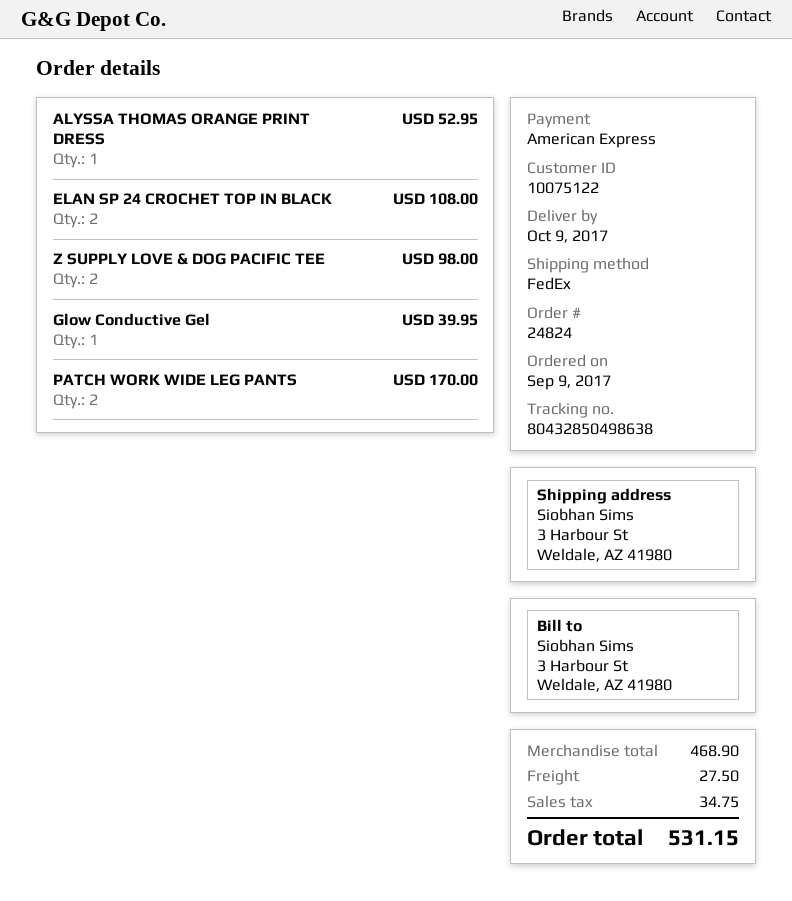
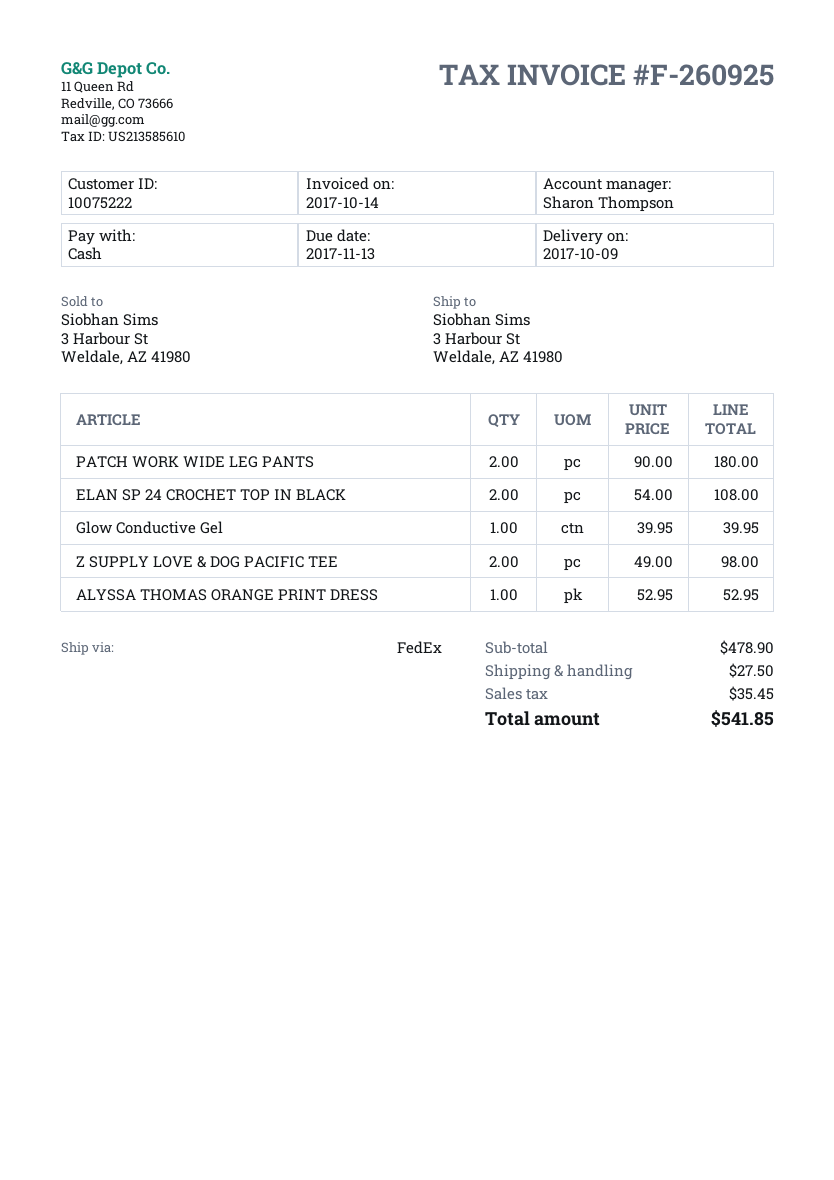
customer number: 10075122 -> 10075222
payment method: American Express -> cash
PATCH WORK WIDE LEG PANTS: 2 for 170.00 -> 2 for 180.00
subtotal: 468.90 -> 478.90
tax: 34.75 -> 35.45
total: 531.15 -> 541.85

